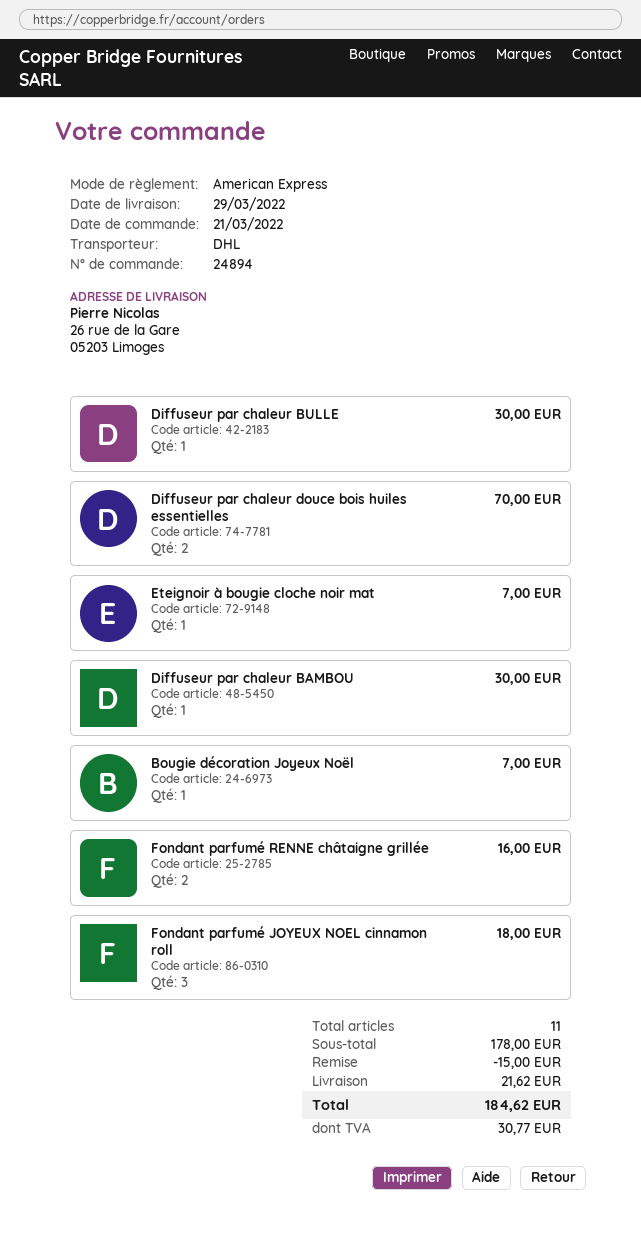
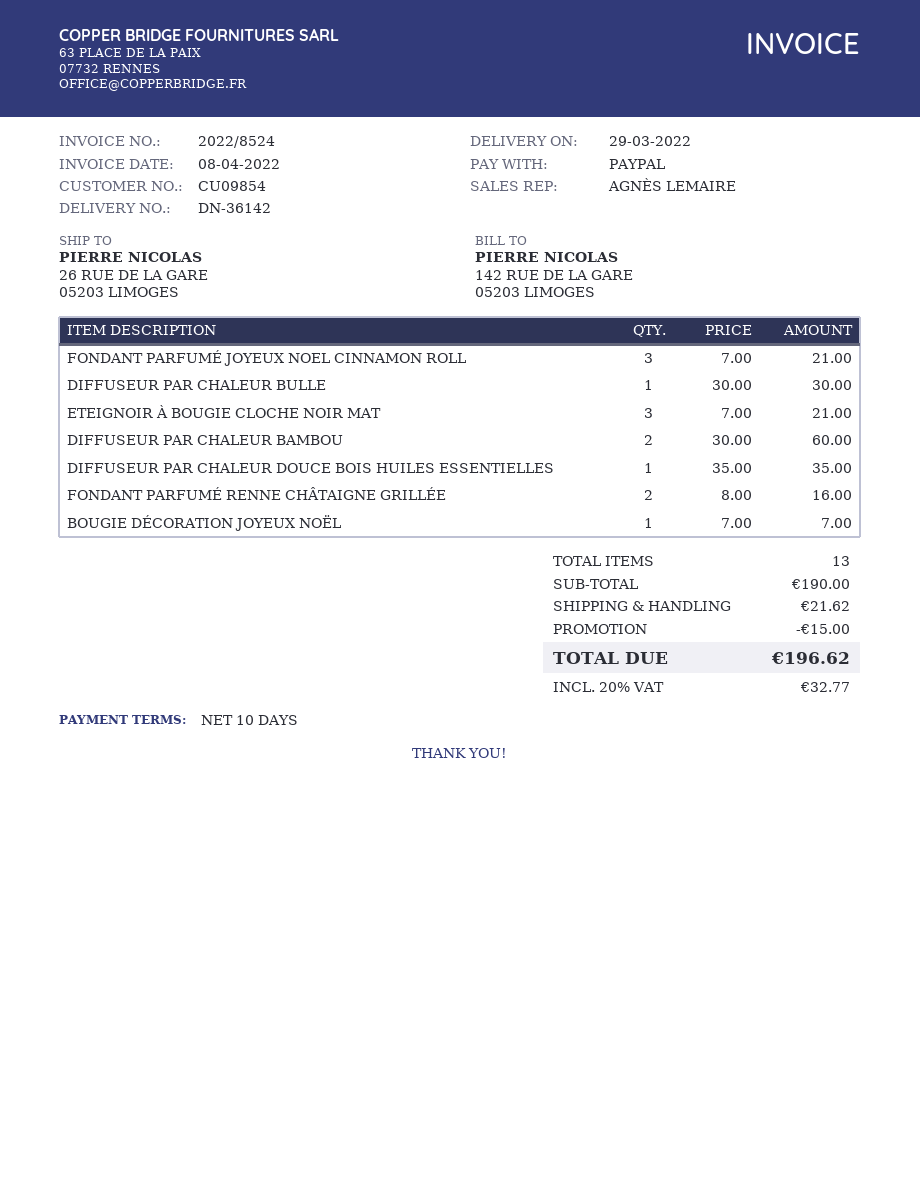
payment method: American Express -> PayPal
Diffuseur par chaleur douce bois huiles essentielles: 2 for 70.00 -> 1 for 35.00
Eteignoir à bougie cloche noir mat: 1 for 7.00 -> 3 for 21.00
Diffuseur par chaleur BAMBOU: 1 for 30.00 -> 2 for 60.00
Fondant parfumé JOYEUX NOEL cinnamon roll: 3 for 18.00 -> 3 for 21.00
total quantity: 11 -> 13
subtotal: 178.00 -> 190.00
tax: 30.77 -> 32.77
total: 184.62 -> 196.62

